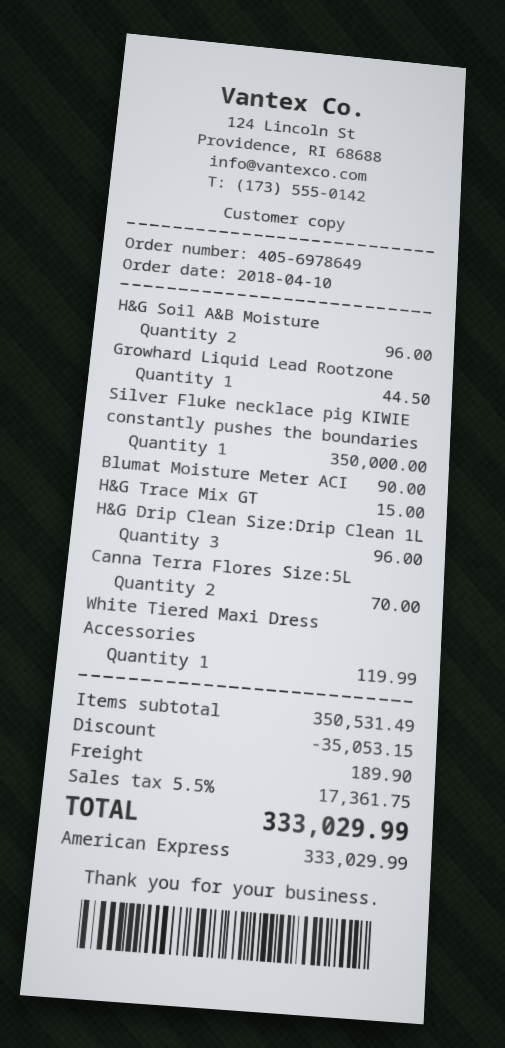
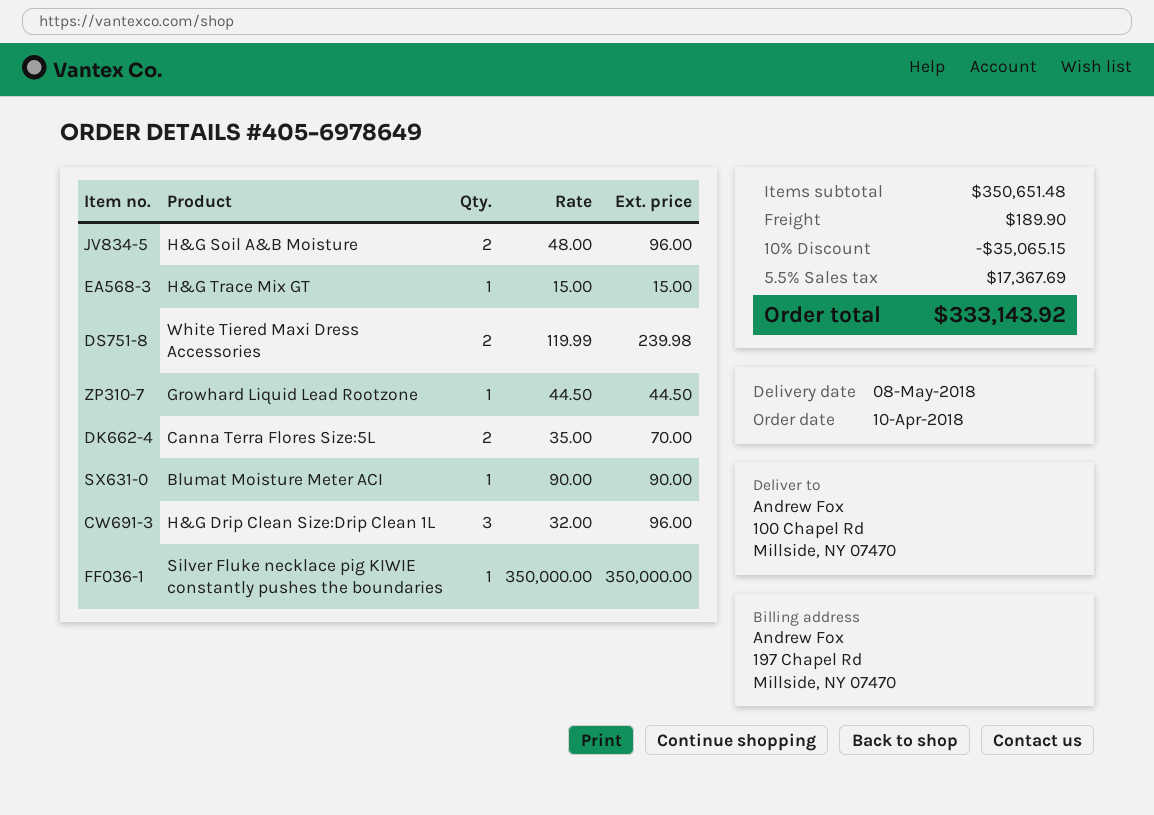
White Tiered Maxi Dress Accessories: 1 for 119.99 -> 2 for 239.98
subtotal: 350531.49 -> 350651.48
discount: 35053.15 -> 35065.15
tax: 5.5% = 17361.75 -> 5.5% = 17367.69
total: 333029.99 -> 333143.92

